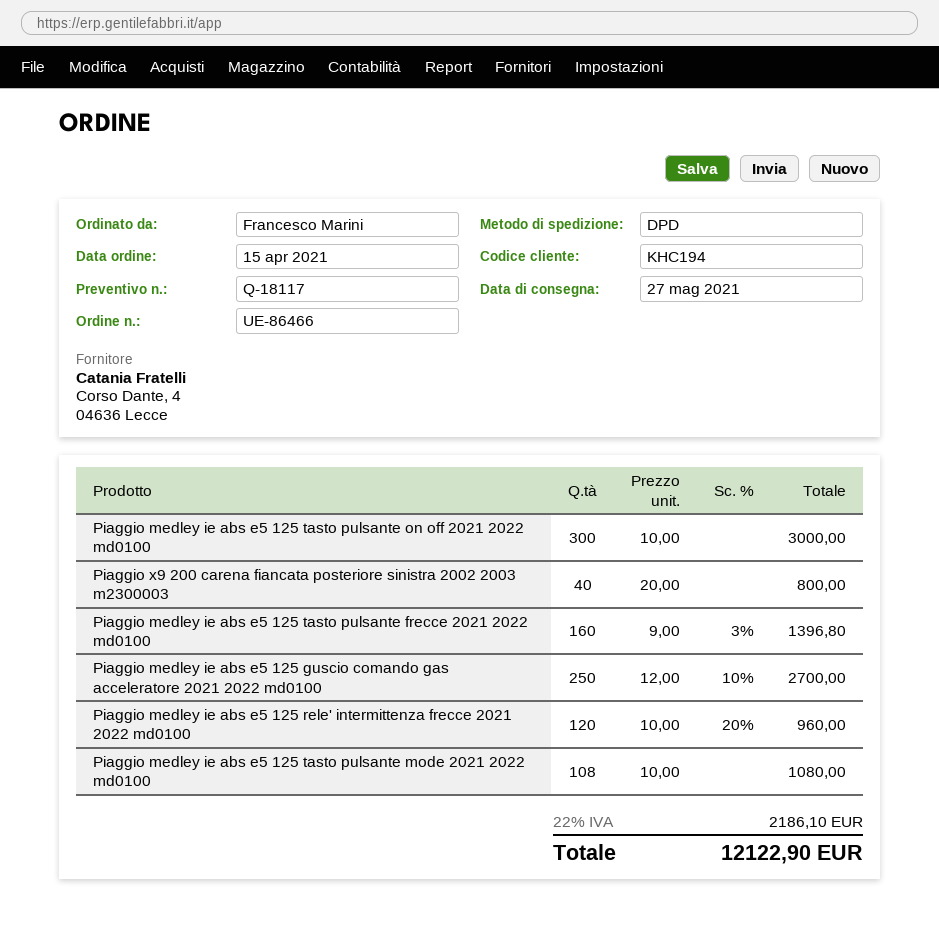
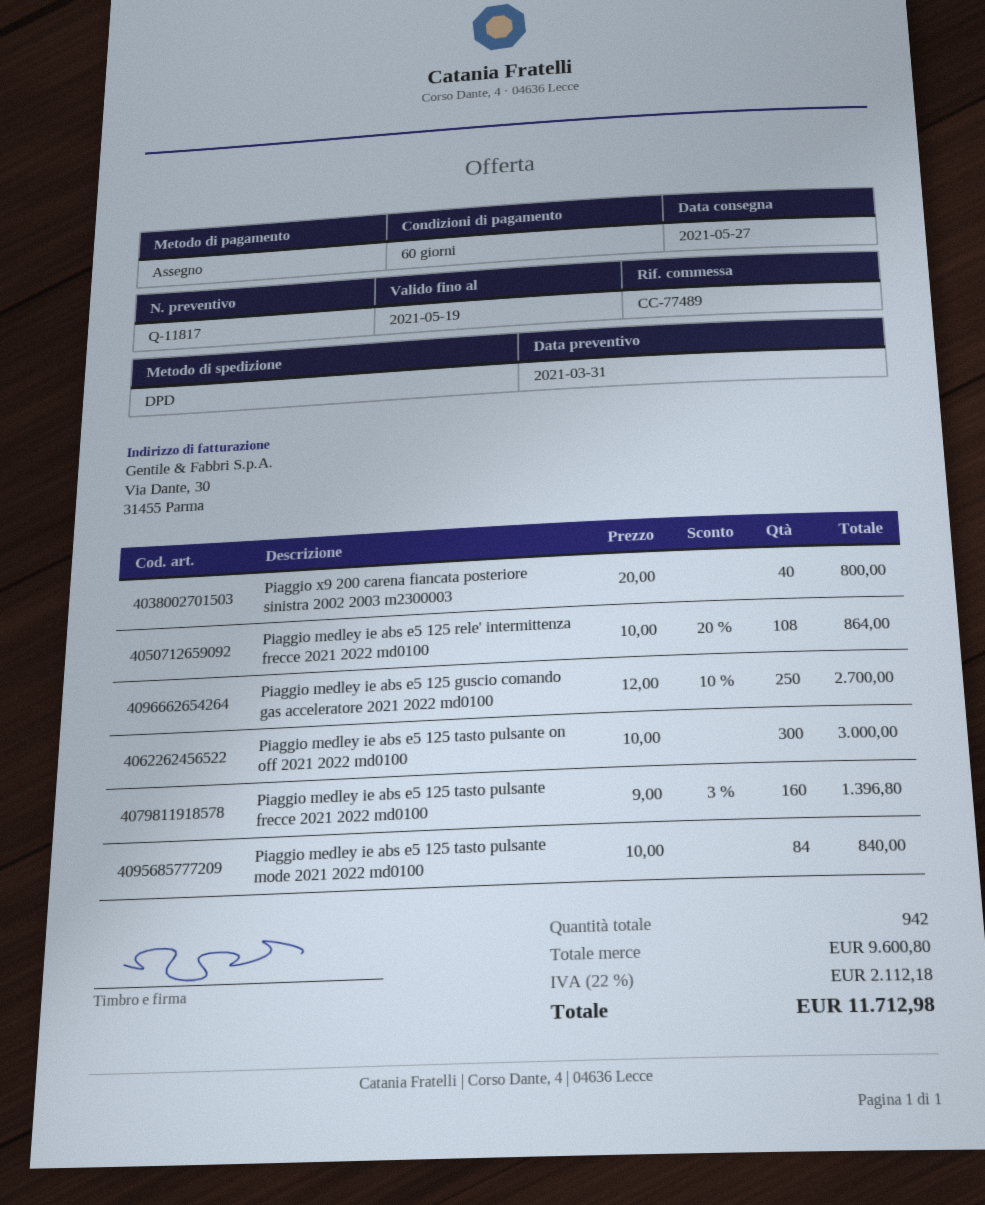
quote number: Q-18117 -> Q-11817
Piaggio medley ie abs e5 125 rele' intermittenza frecce 2021 2022 md0100: 120 x 10.00 - 20% = 960.00 -> 108 x 10.00 - 20% = 864.00
Piaggio medley ie abs e5 125 tasto pulsante mode 2021 2022 md0100: 108 x 10.00 = 1080.00 -> 84 x 10.00 = 840.00
tax: 22% = 2186.10 -> 22% = 2112.18
total: 12122.90 -> 11712.98

